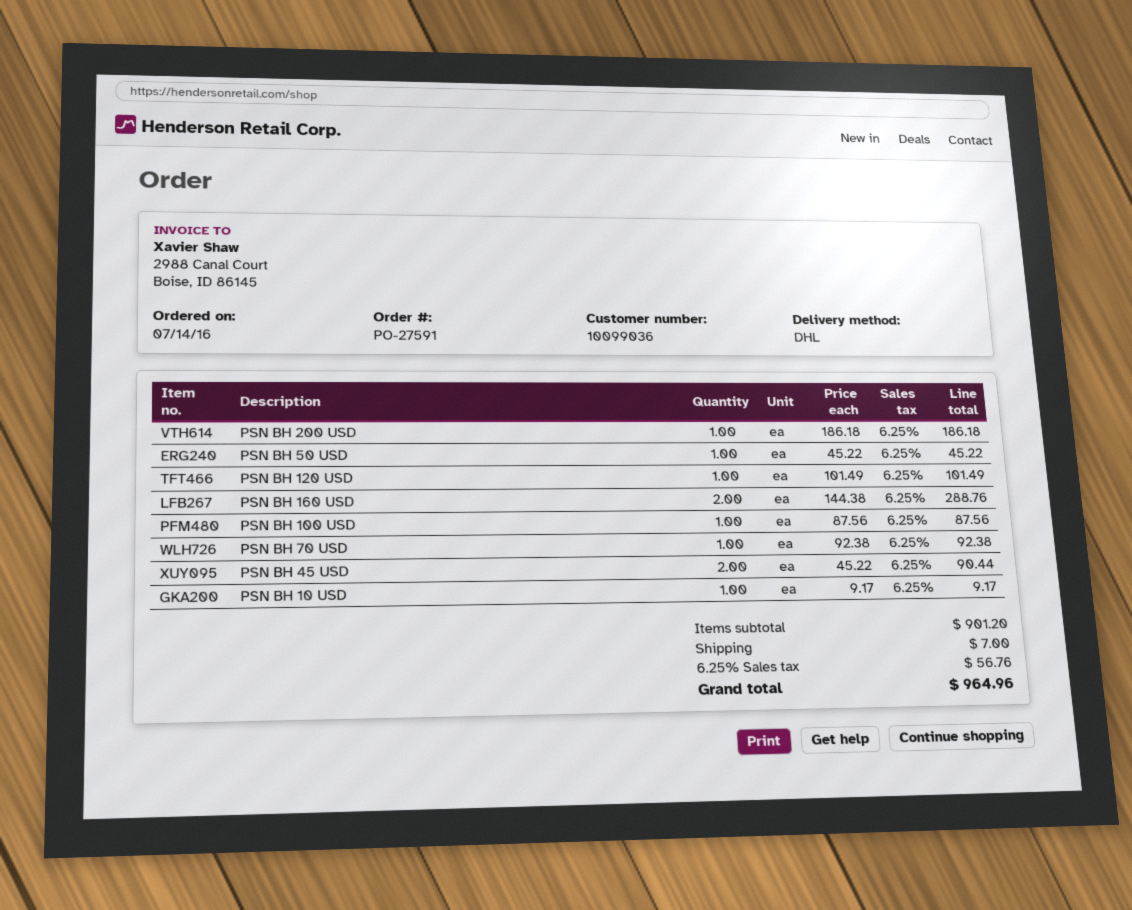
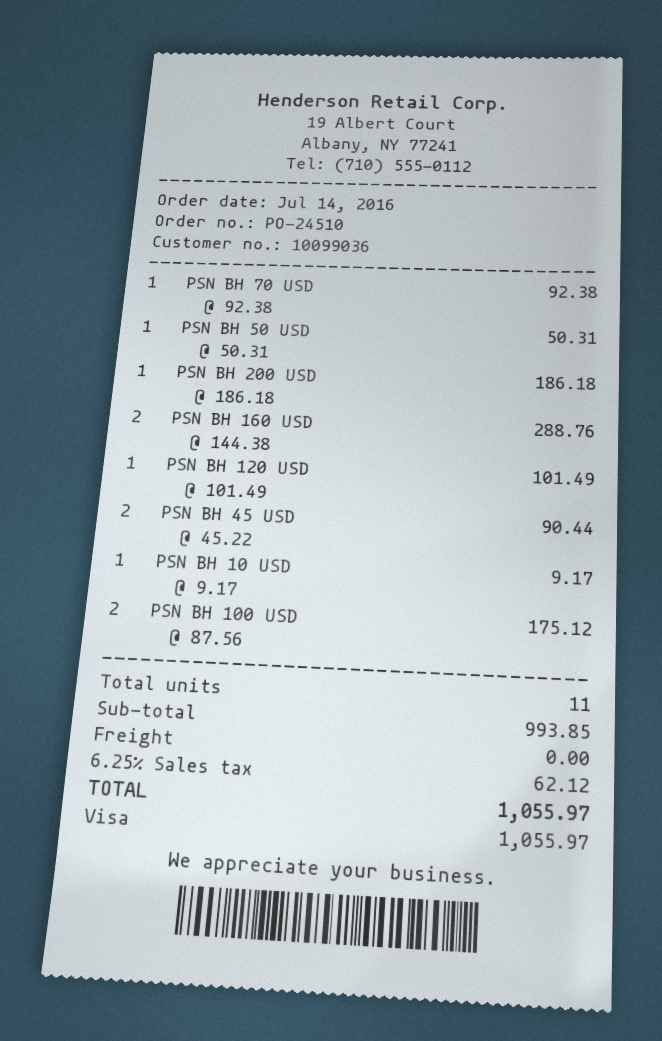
order number: PO-27591 -> PO-24510
PSN BH 50 USD: 1 x 45.22 = 45.22 -> 1 x 50.31 = 50.31
PSN BH 100 USD: 1 x 87.56 = 87.56 -> 2 x 87.56 = 175.12
subtotal: 901.20 -> 993.85
shipping: 7.00 -> 0.00
tax: 6.25% = 56.76 -> 6.25% = 62.12
total: 964.96 -> 1055.97

